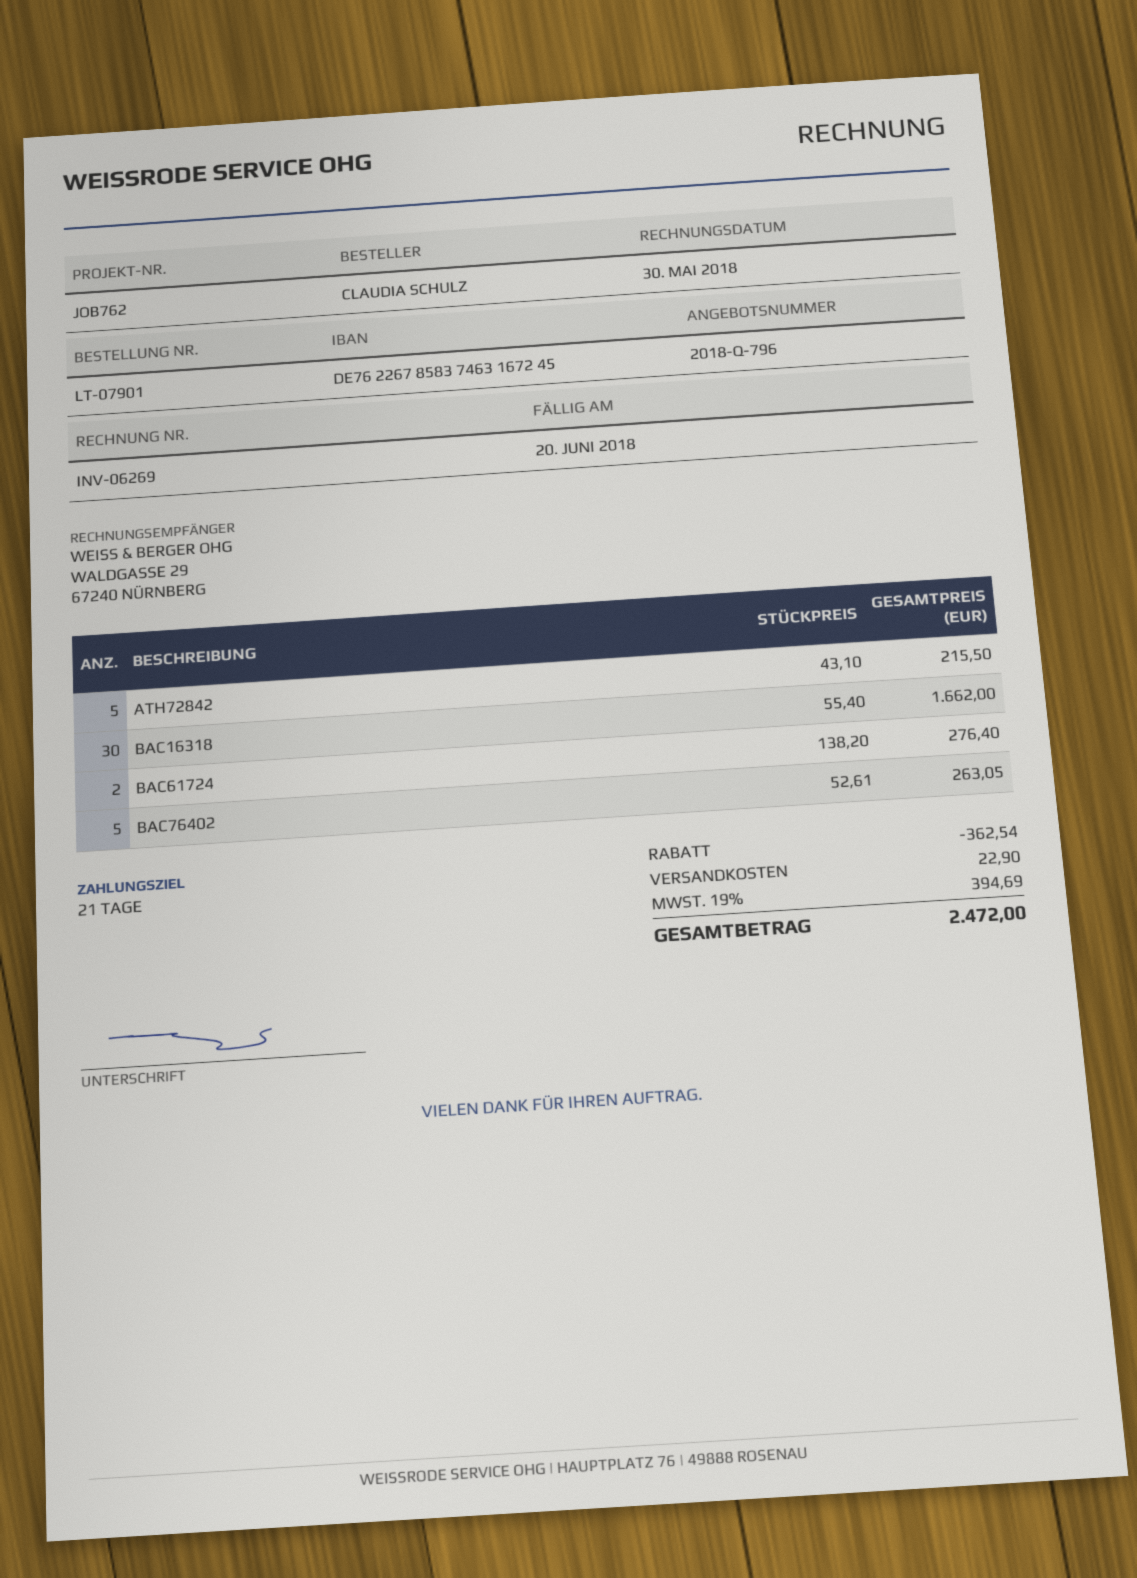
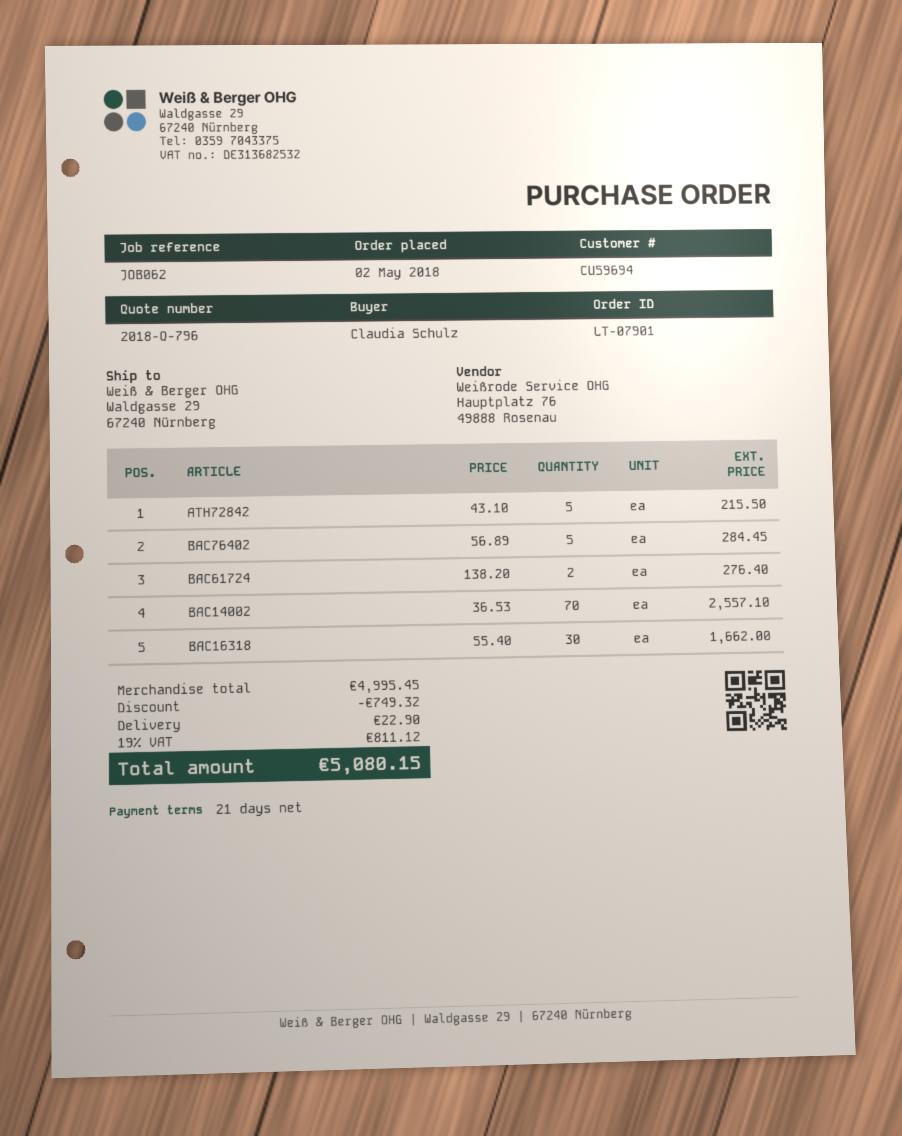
reference: JOB762 -> JOB062
BAC76402: 5 x 52.61 = 263.05 -> 5 x 56.89 = 284.45
BAC14002: none -> 70 x 36.53 = 2557.10
discount: 362.54 -> 749.32
tax: 19% = 394.69 -> 19% = 811.12
total: 2472.00 -> 5080.15

